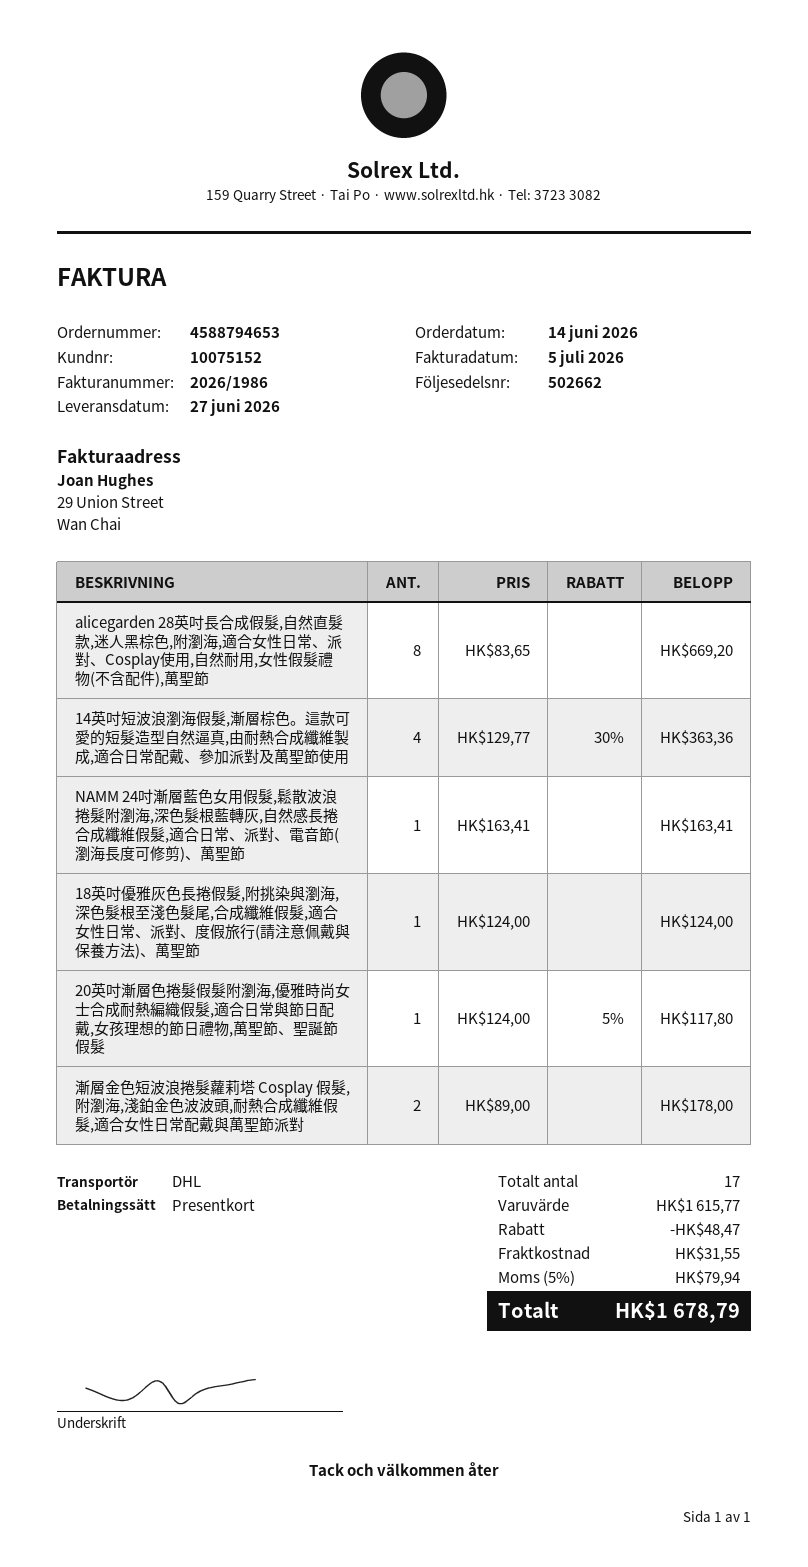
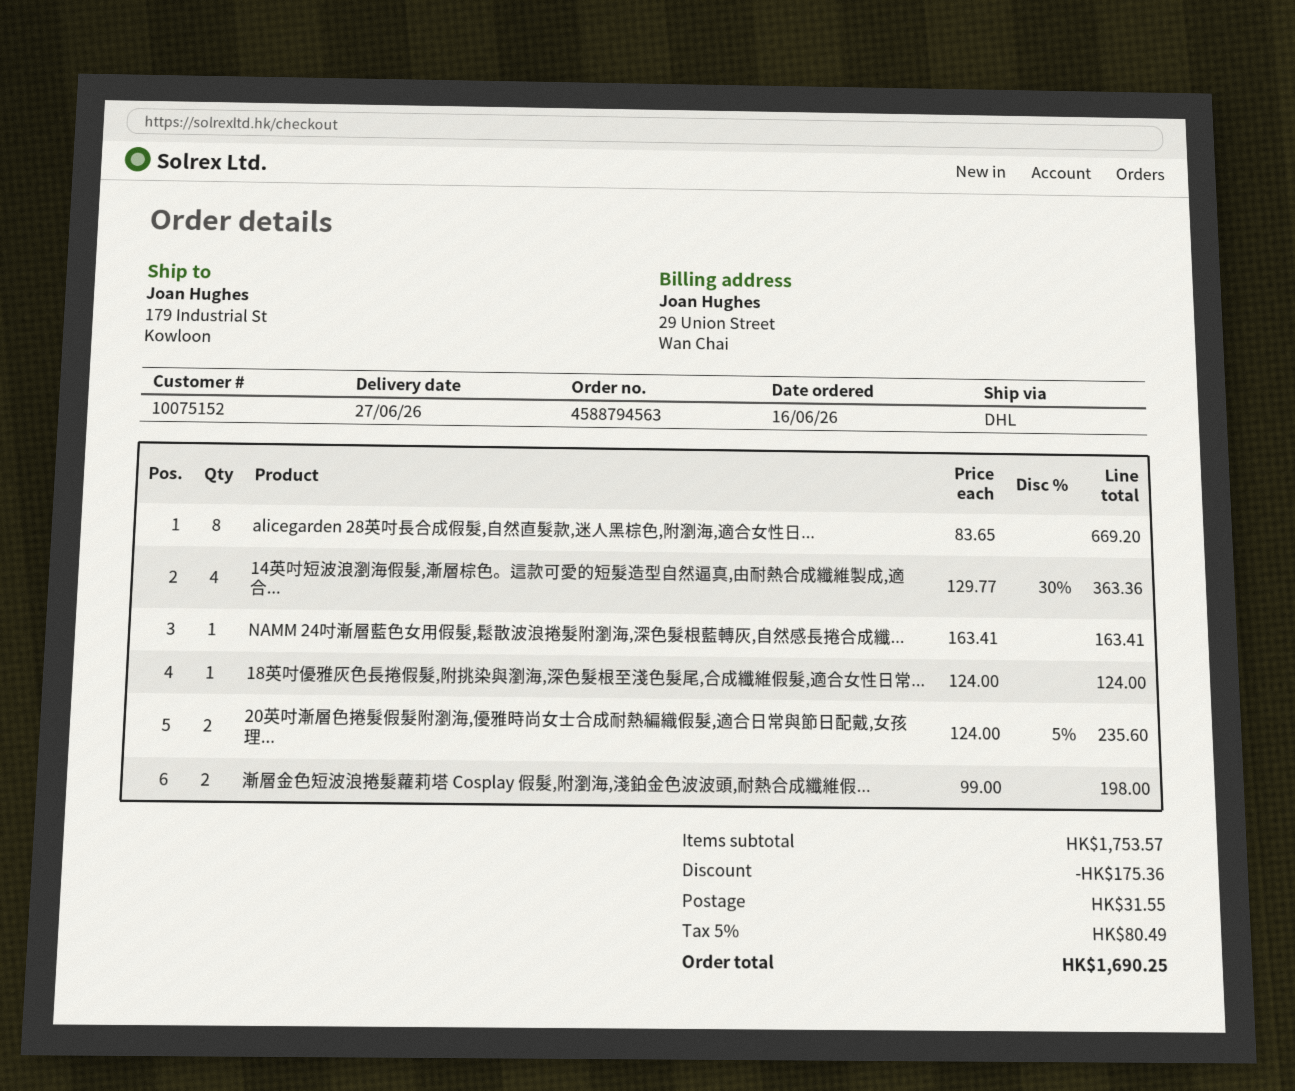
order number: 4588794653 -> 4588794563
order date: 2026-06-14 -> 2026-06-16
20英吋漸層色捲髮假髮附瀏海,優雅時尚女士合成耐熱編織假髮,適合日常與節日配戴,女孩理想的節日禮物,萬聖節、聖誕節假髮: 1 x 124.00 - 5% = 117.80 -> 2 x 124.00 - 5% = 235.60
漸層金色短波浪捲髮蘿莉塔 Cosplay 假髮,附瀏海,淺鉑金色波波頭,耐熱合成纖維假髮,適合女性日常配戴與萬聖節派對: 2 x 89.00 = 178.00 -> 2 x 99.00 = 198.00
subtotal: 1615.77 -> 1753.57
discount: 48.47 -> 175.36
tax: 5% = 79.94 -> 5% = 80.49
total: 1678.79 -> 1690.25

